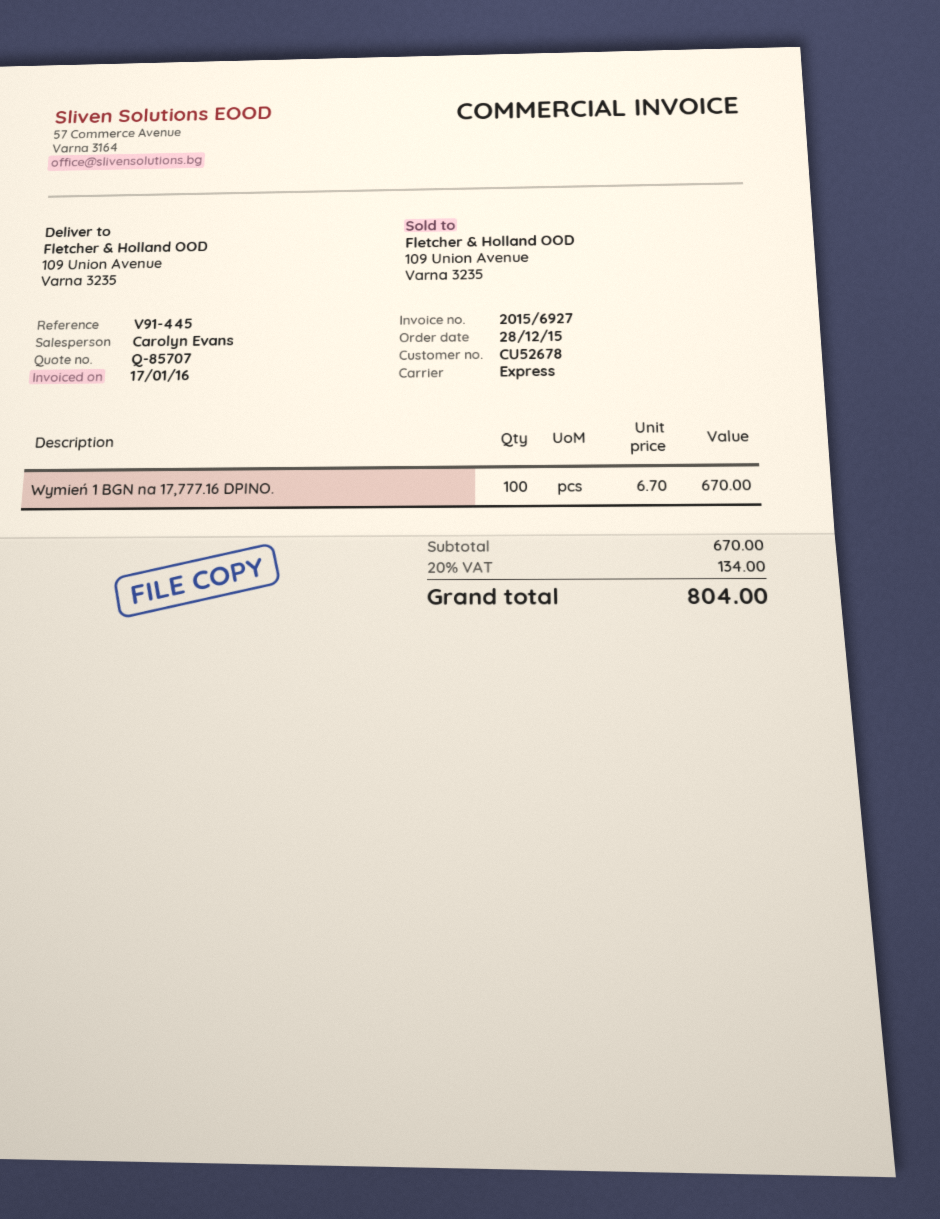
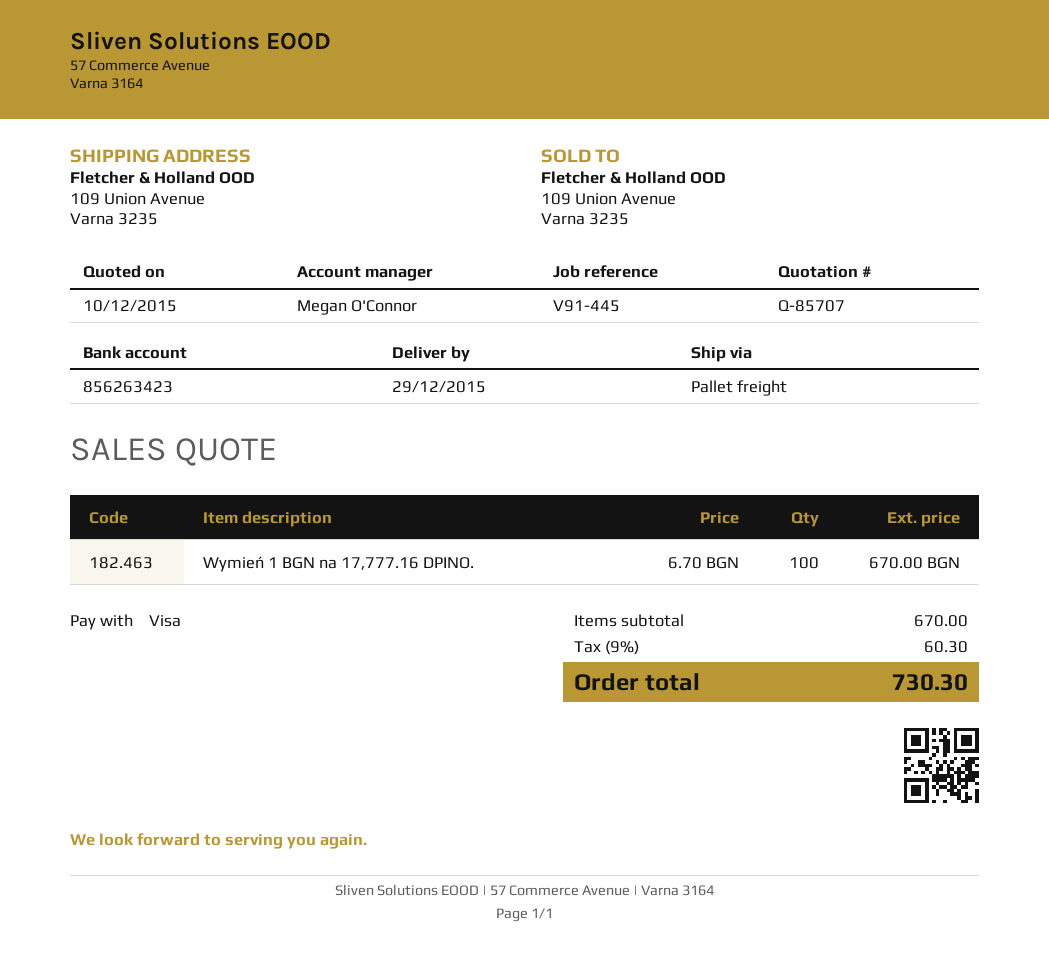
sales rep: Carolyn Evans -> Megan O'Connor
shipping method: express -> pallet freight
tax: 20% = 134.00 -> 9% = 60.30
total: 804.00 -> 730.30

